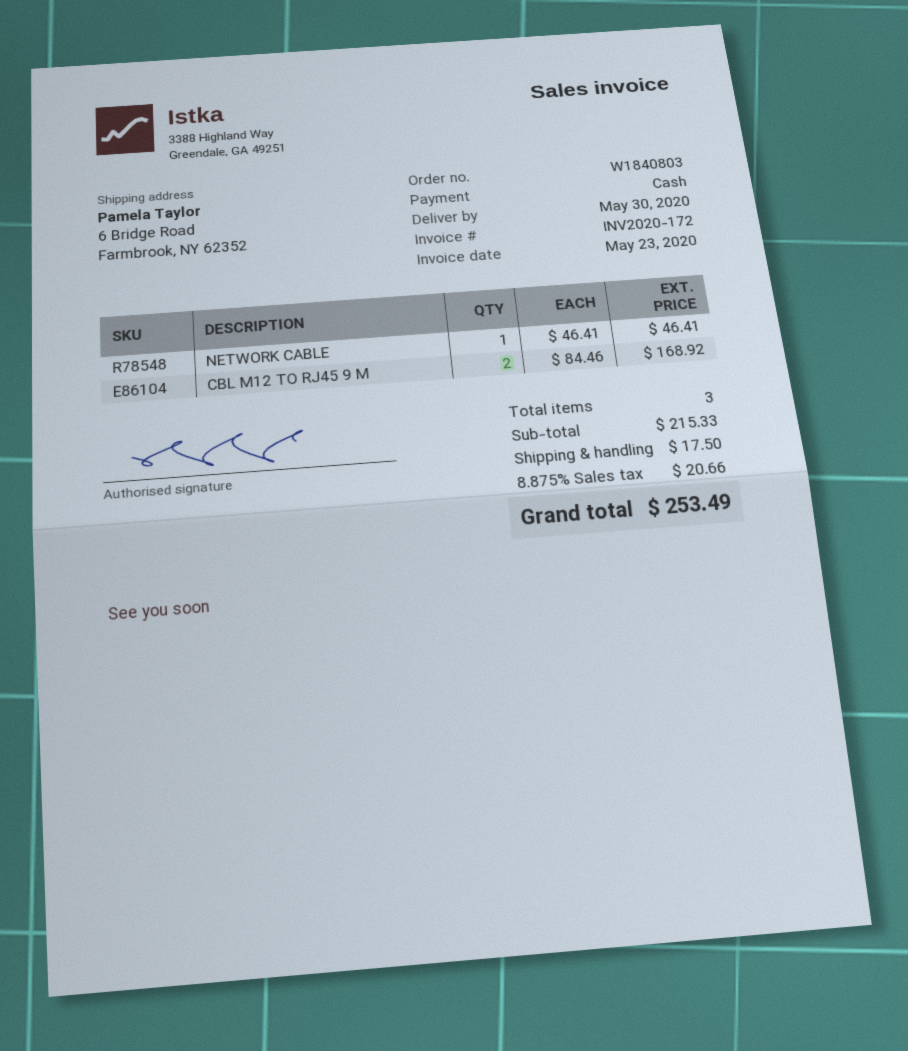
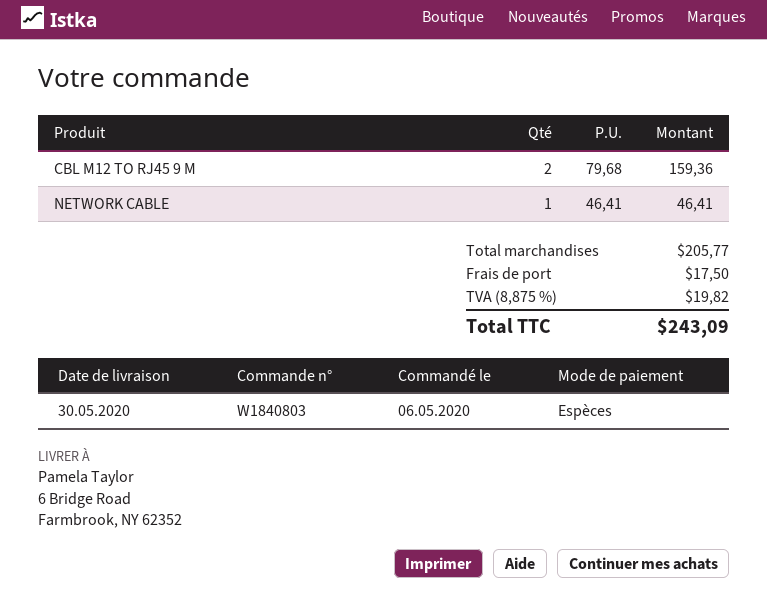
CBL M12 TO RJ45 9 M: 2 x 84.46 = 168.92 -> 2 x 79.68 = 159.36
subtotal: 215.33 -> 205.77
tax: 8.875% = 20.66 -> 8.875% = 19.82
total: 253.49 -> 243.09

